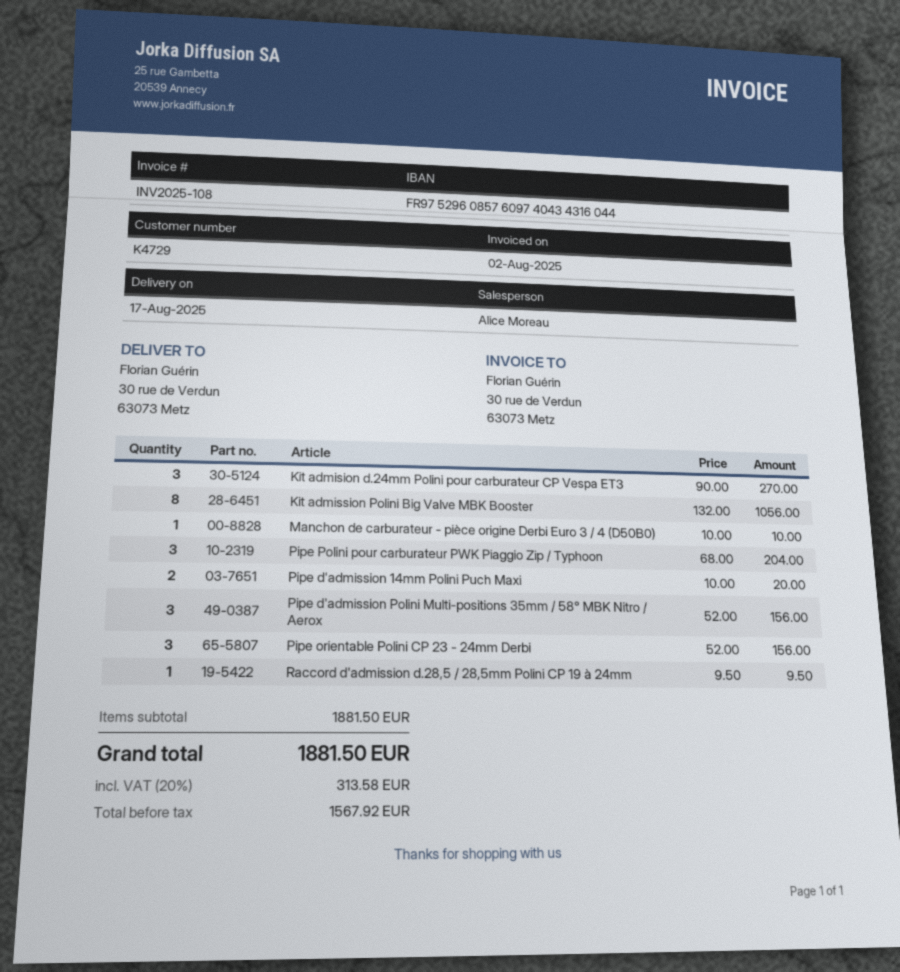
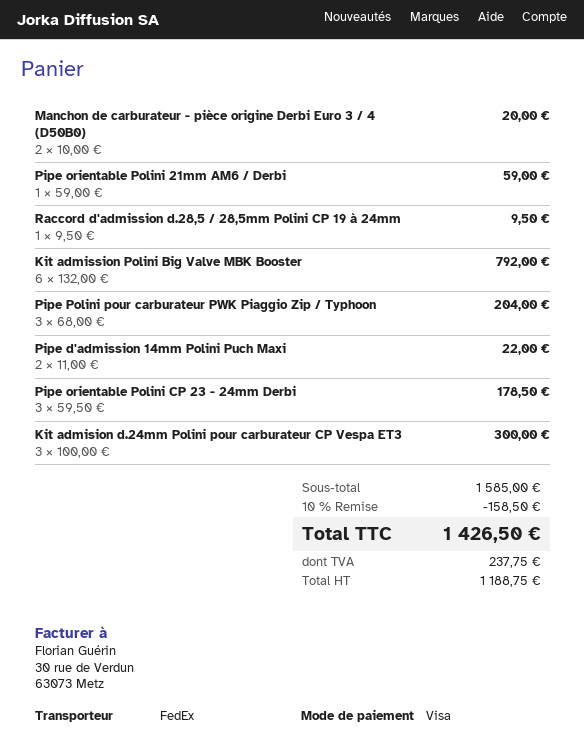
Kit admision d.24mm Polini pour carburateur CP Vespa ET3: 3 x 90.00 = 270.00 -> 3 x 100.00 = 300.00
Kit admission Polini Big Valve MBK Booster: 8 x 132.00 = 1056.00 -> 6 x 132.00 = 792.00
Manchon de carburateur - pièce origine Derbi Euro 3 / 4 (D50B0): 1 x 10.00 = 10.00 -> 2 x 10.00 = 20.00
Pipe d'admission 14mm Polini Puch Maxi: 2 x 10.00 = 20.00 -> 2 x 11.00 = 22.00
Pipe d'admission Polini Multi-positions 35mm / 58° MBK Nitro / Aerox: 3 x 52.00 = 156.00 -> none
Pipe orientable Polini CP 23 - 24mm Derbi: 3 x 52.00 = 156.00 -> 3 x 59.50 = 178.50
Pipe orientable Polini 21mm AM6 / Derbi: none -> 1 x 59.00 = 59.00
subtotal: 1881.50 -> 1585.00
discount: none -> 10% = 158.50
net: 1567.92 -> 1188.75
tax: 313.58 -> 237.75
total: 1881.50 -> 1426.50

